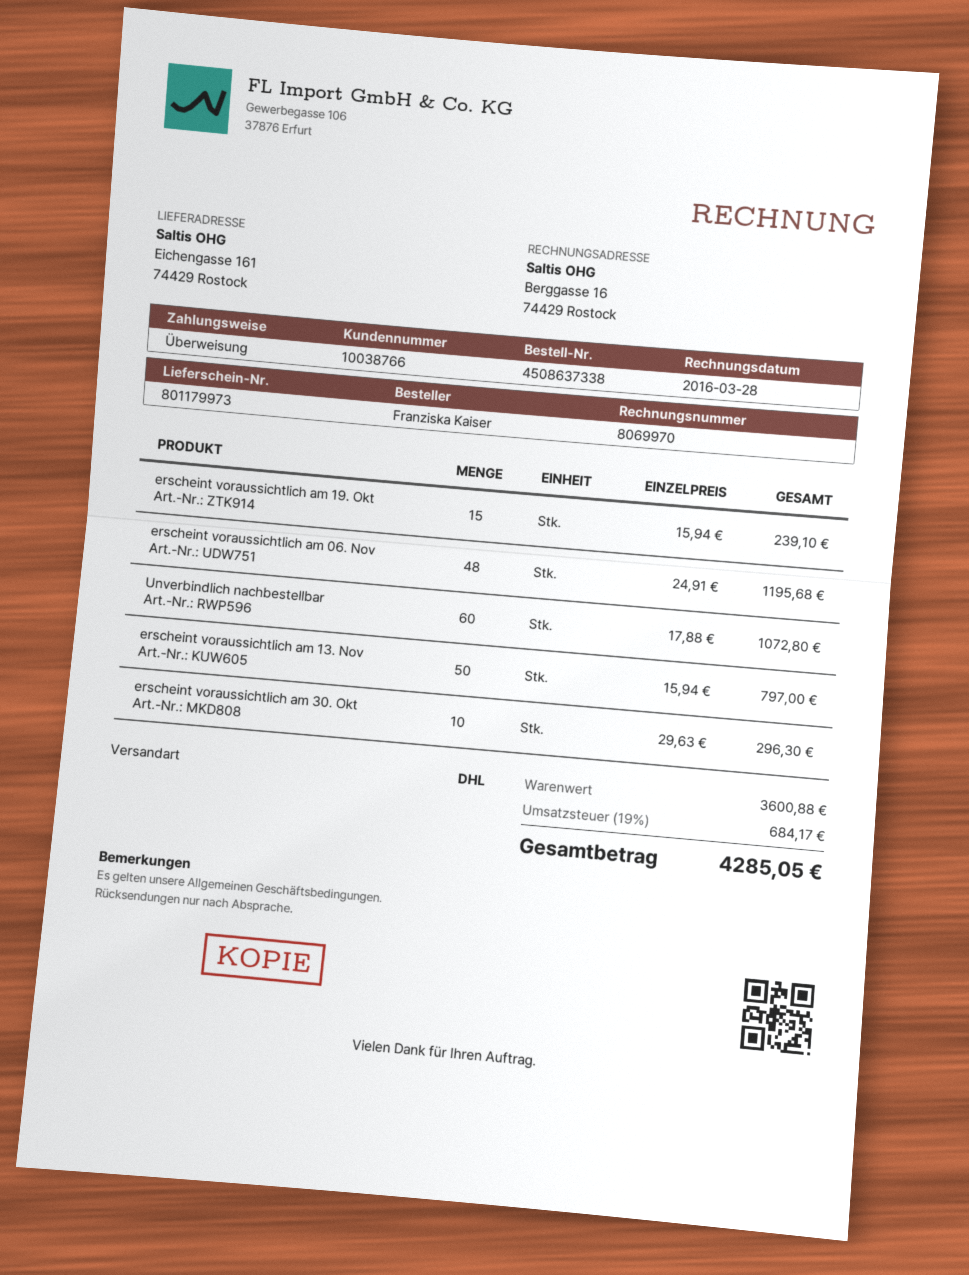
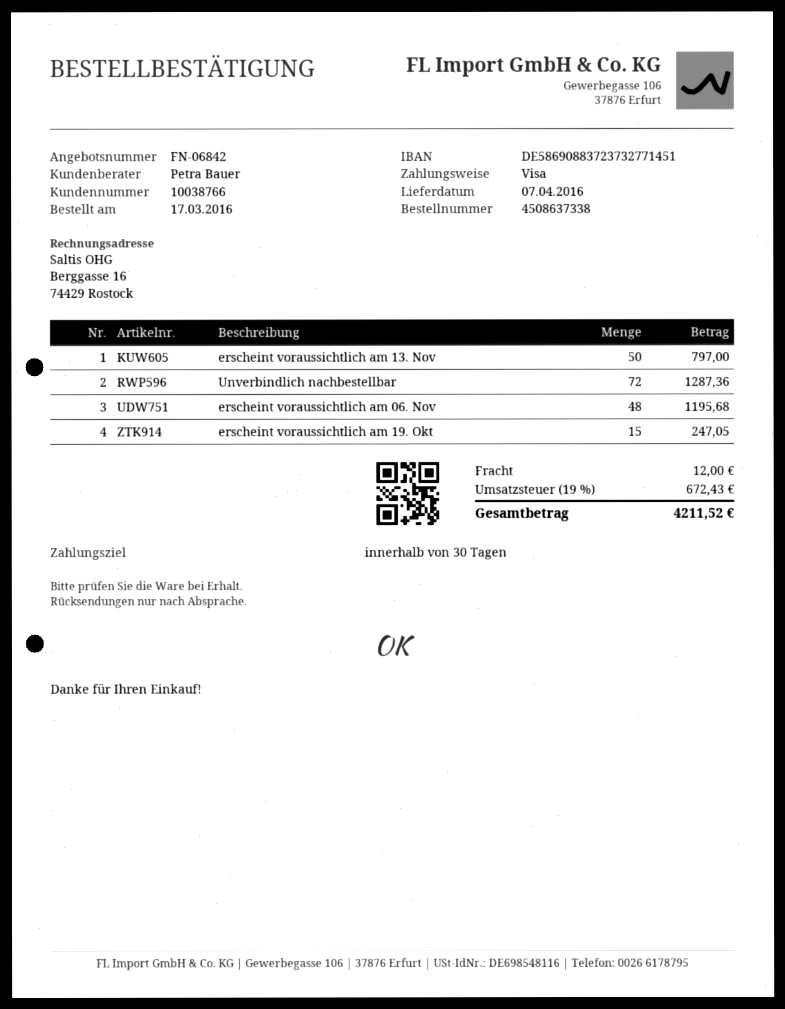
payment method: bank transfer -> Visa
erscheint voraussichtlich am 19. Okt: 15 for 239.10 -> 15 for 247.05
Unverbindlich nachbestellbar: 60 for 1072.80 -> 72 for 1287.36
erscheint voraussichtlich am 30. Okt: 10 for 296.30 -> none
shipping: none -> 12.00
tax: 19% = 684.17 -> 19% = 672.43
total: 4285.05 -> 4211.52

